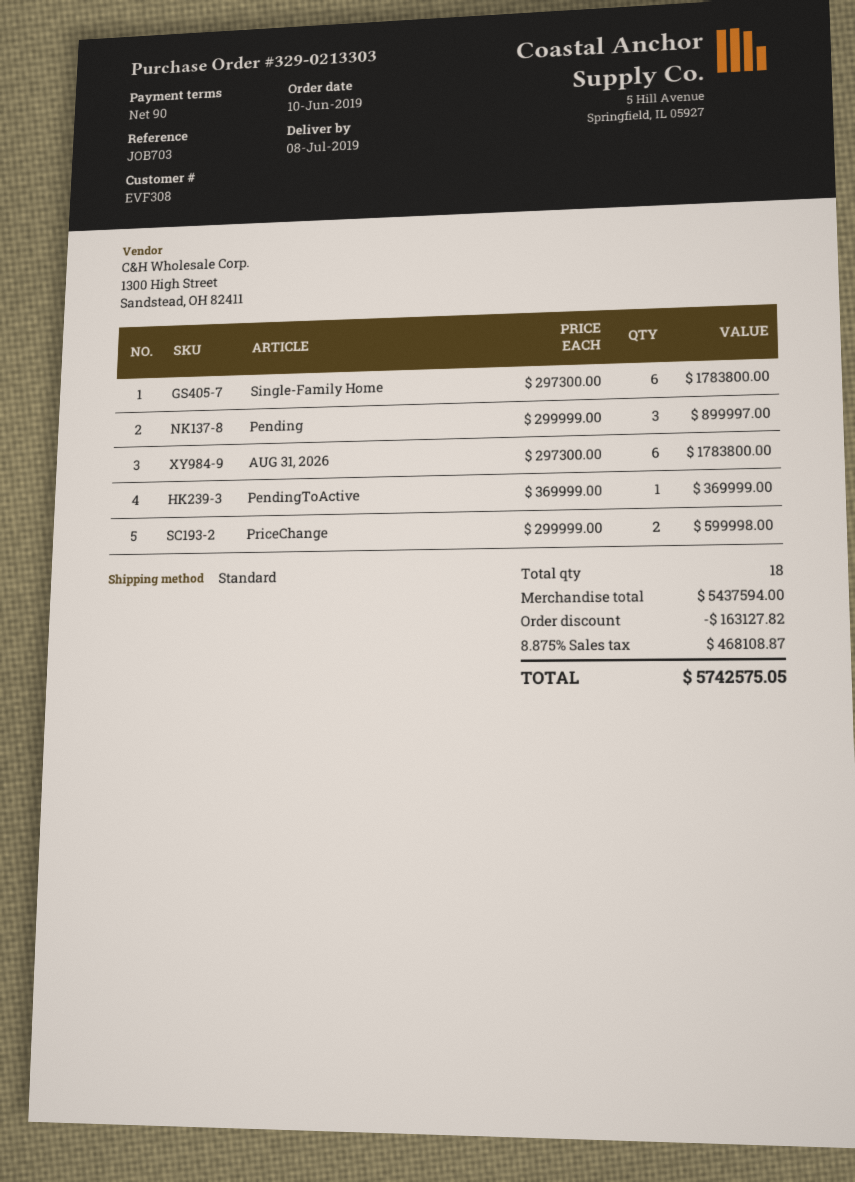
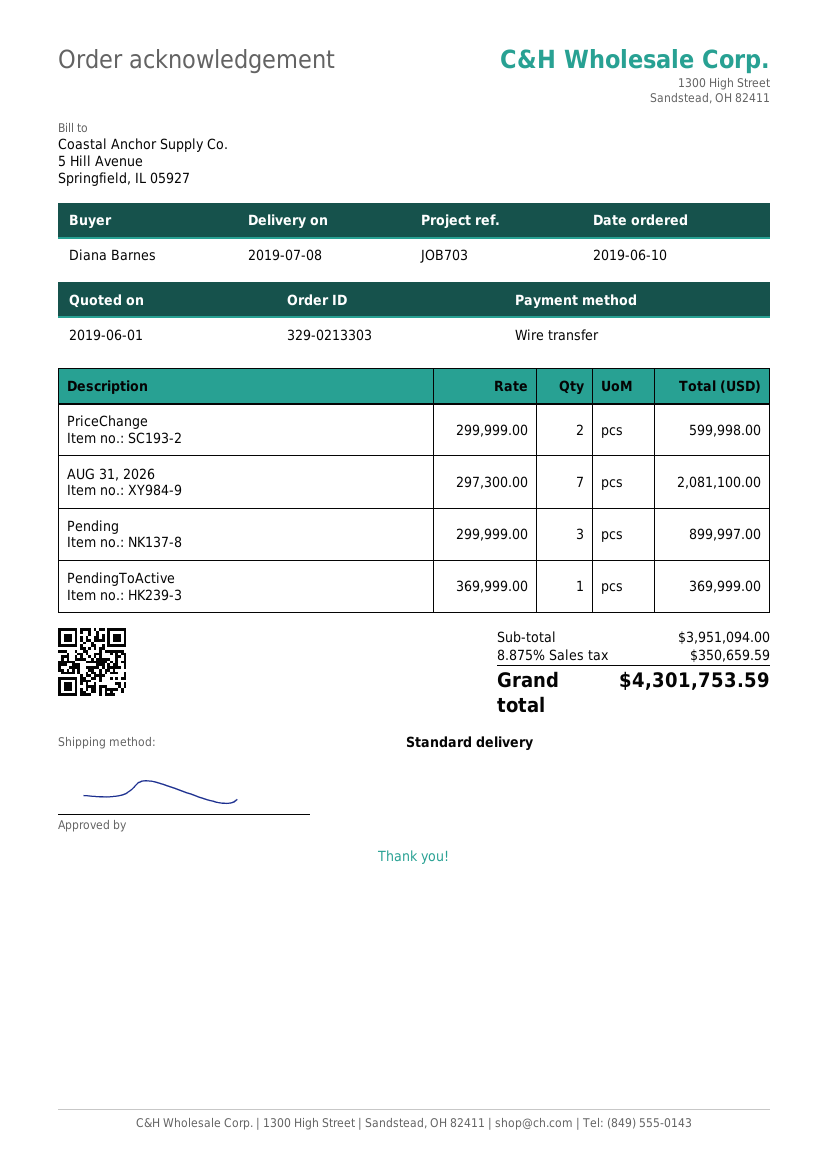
Single-Family Home: 6 x 297300.00 = 1783800.00 -> none
AUG 31, 2026: 6 x 297300.00 = 1783800.00 -> 7 x 297300.00 = 2081100.00
subtotal: 5437594.00 -> 3951094.00
discount: 163127.82 -> none
tax: 8.875% = 468108.87 -> 8.875% = 350659.59
total: 5742575.05 -> 4301753.59

